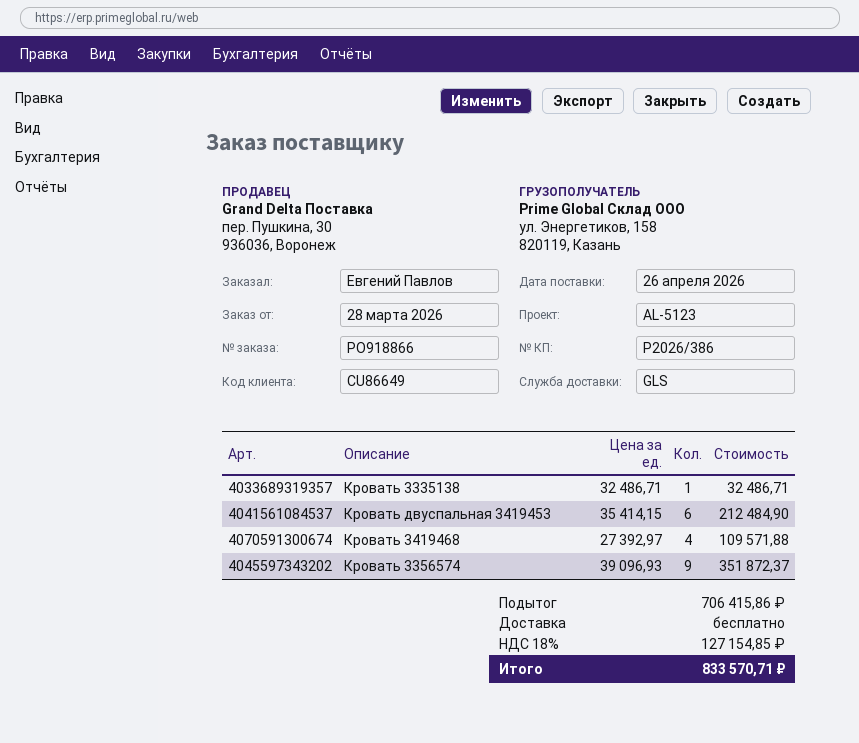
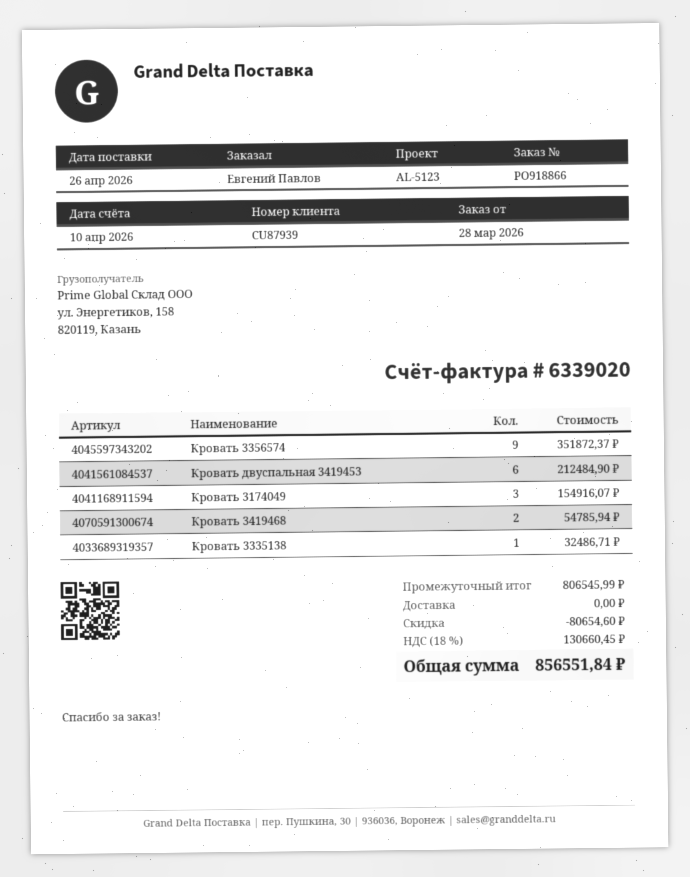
customer number: CU86649 -> CU87939
Кровать 3419468: 4 for 109571.88 -> 2 for 54785.94
Кровать 3174049: none -> 3 for 154916.07
subtotal: 706415.86 -> 806545.99
discount: none -> 80654.60
tax: 18% = 127154.85 -> 18% = 130660.45
total: 833570.71 -> 856551.84

